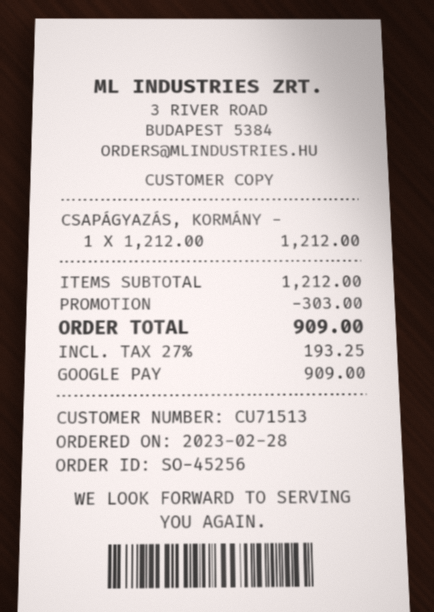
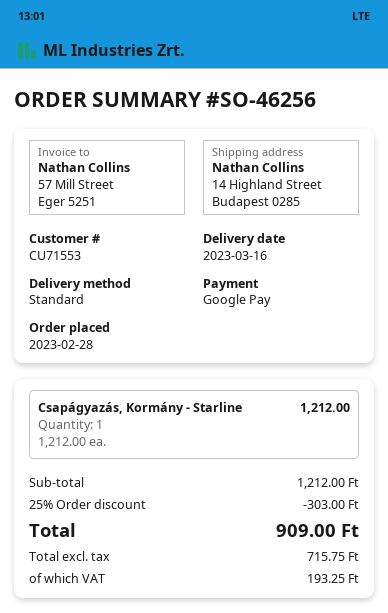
order number: SO-45256 -> SO-46256
customer number: CU71513 -> CU71553

